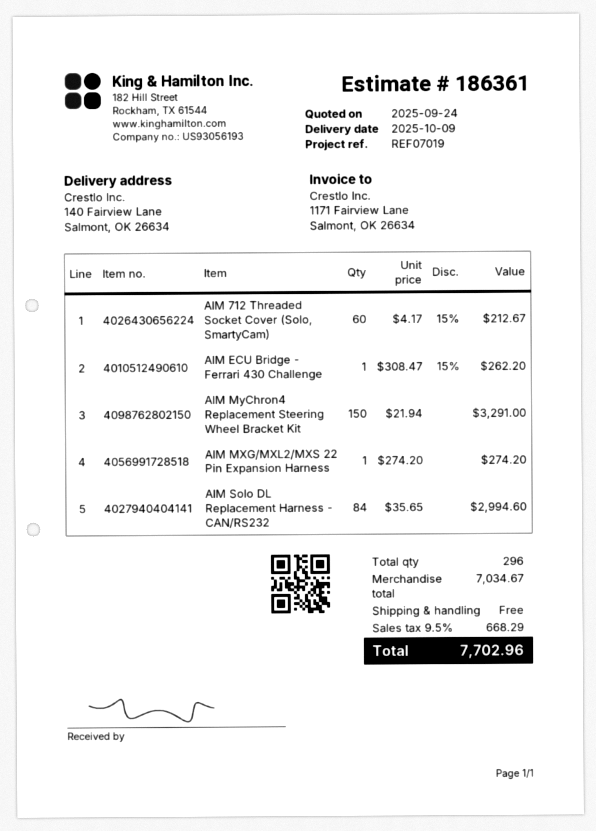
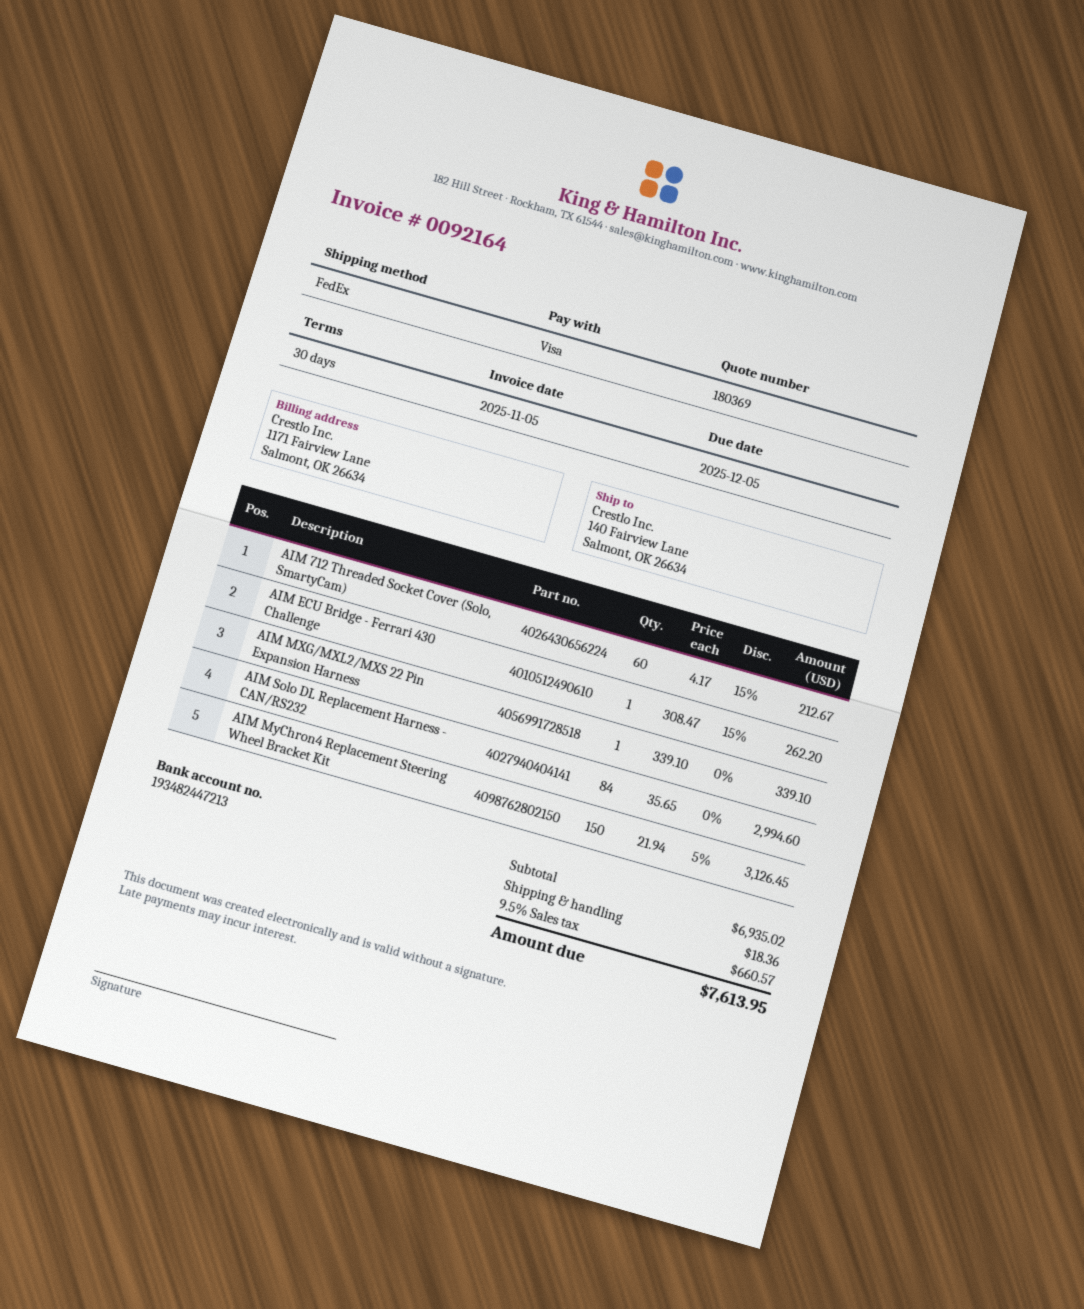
quote number: 186361 -> 180369
AIM MyChron4 Replacement Steering Wheel Bracket Kit: 150 x 21.94 = 3291.00 -> 150 x 21.94 - 5% = 3126.45
AIM MXG/MXL2/MXS 22 Pin Expansion Harness: 1 x 274.20 = 274.20 -> 1 x 339.10 = 339.10
subtotal: 7034.67 -> 6935.02
shipping: 0.00 -> 18.36
tax: 9.5% = 668.29 -> 9.5% = 660.57
total: 7702.96 -> 7613.95

